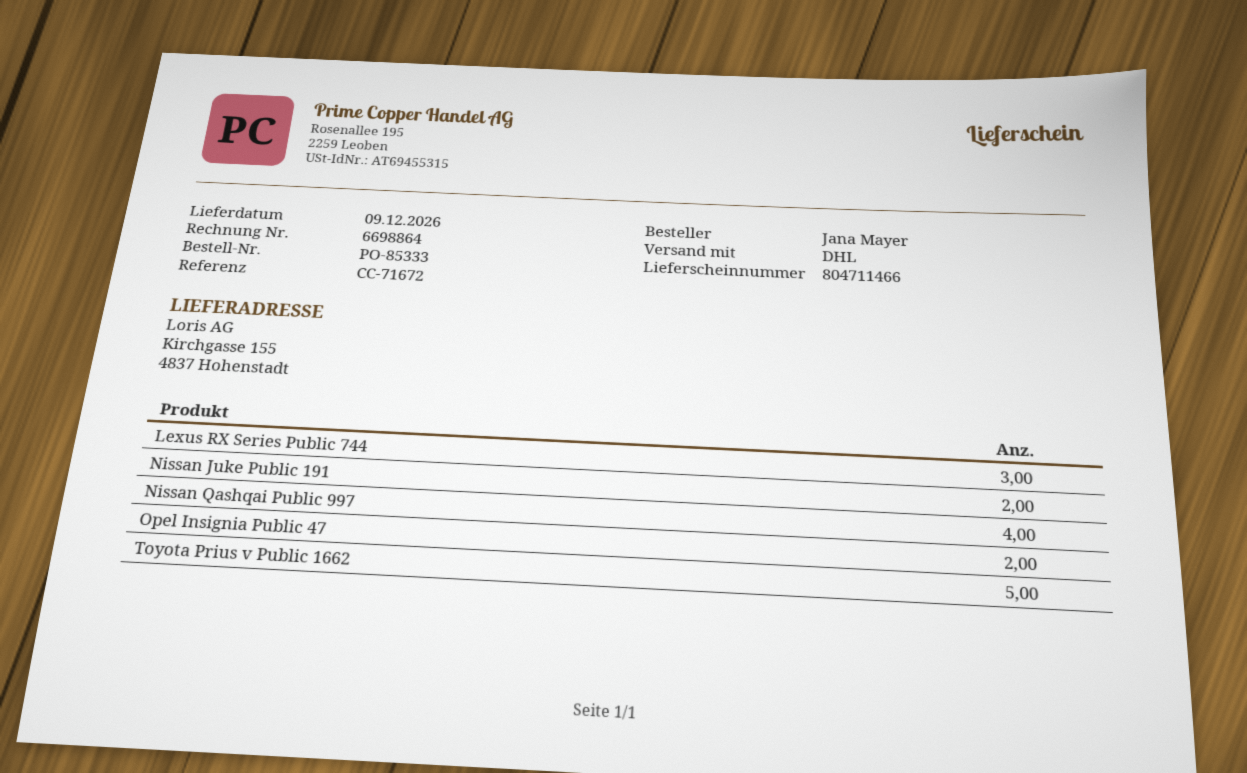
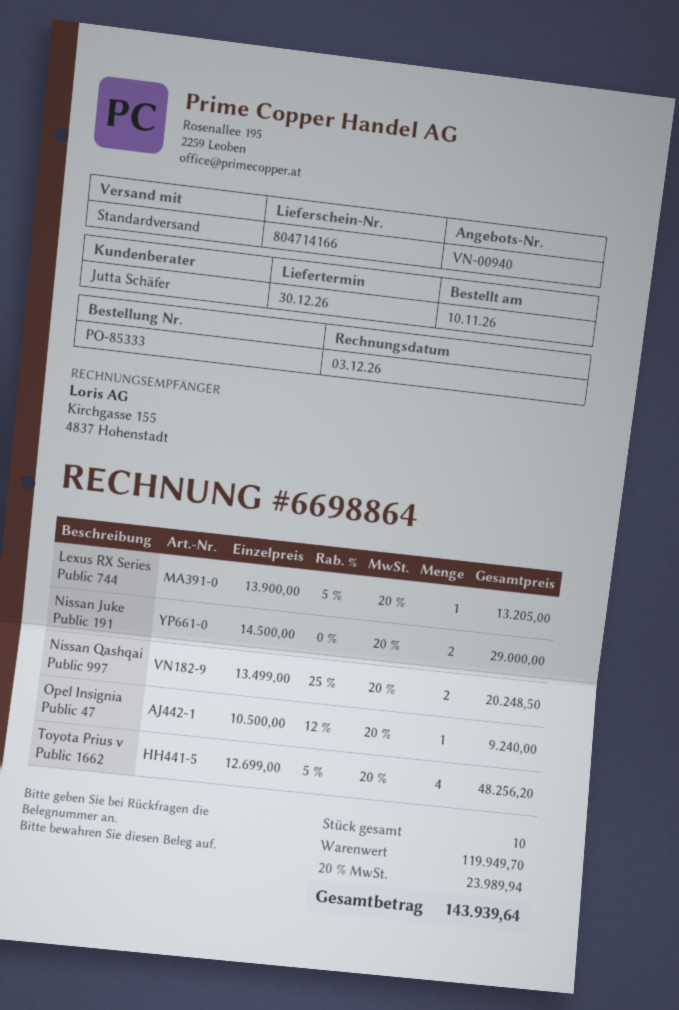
delivery note number: 804711466 -> 804714166
delivery date: 2026-12-09 -> 2026-12-30
shipping method: DHL -> standard
Lexus RX Series Public 744: 3 -> 1
Nissan Qashqai Public 997: 4 -> 2
Opel Insignia Public 47: 2 -> 1
Toyota Prius v Public 1662: 5 -> 4

